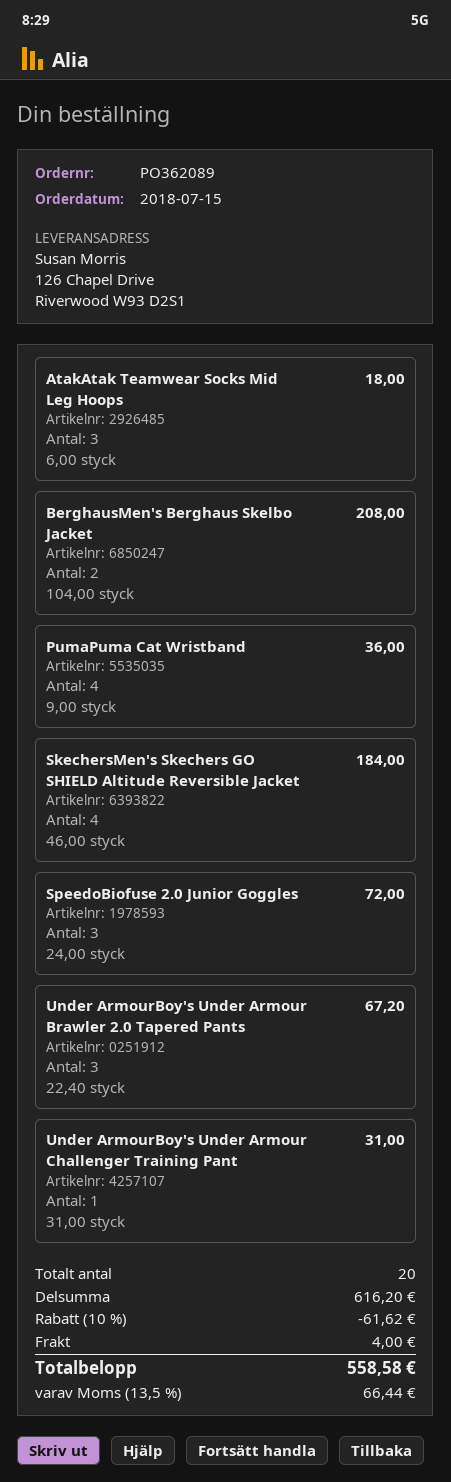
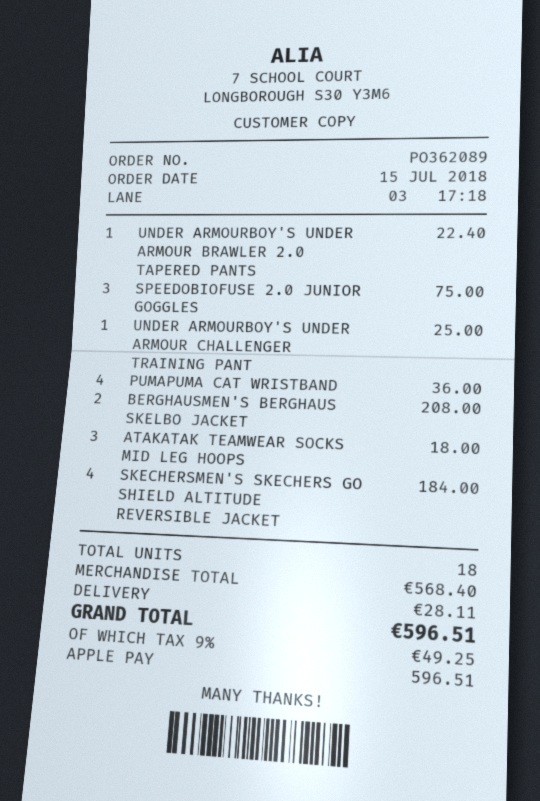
SpeedoBiofuse 2.0 Junior Goggles: 3 for 72.00 -> 3 for 75.00
Under ArmourBoy's Under Armour Brawler 2.0 Tapered Pants: 3 for 67.20 -> 1 for 22.40
Under ArmourBoy's Under Armour Challenger Training Pant: 1 for 31.00 -> 1 for 25.00
total quantity: 20 -> 18
subtotal: 616.20 -> 568.40
discount: 10% = 61.62 -> none
shipping: 4.00 -> 28.11
tax: 13.5% = 66.44 -> 9% = 49.25
total: 558.58 -> 596.51

